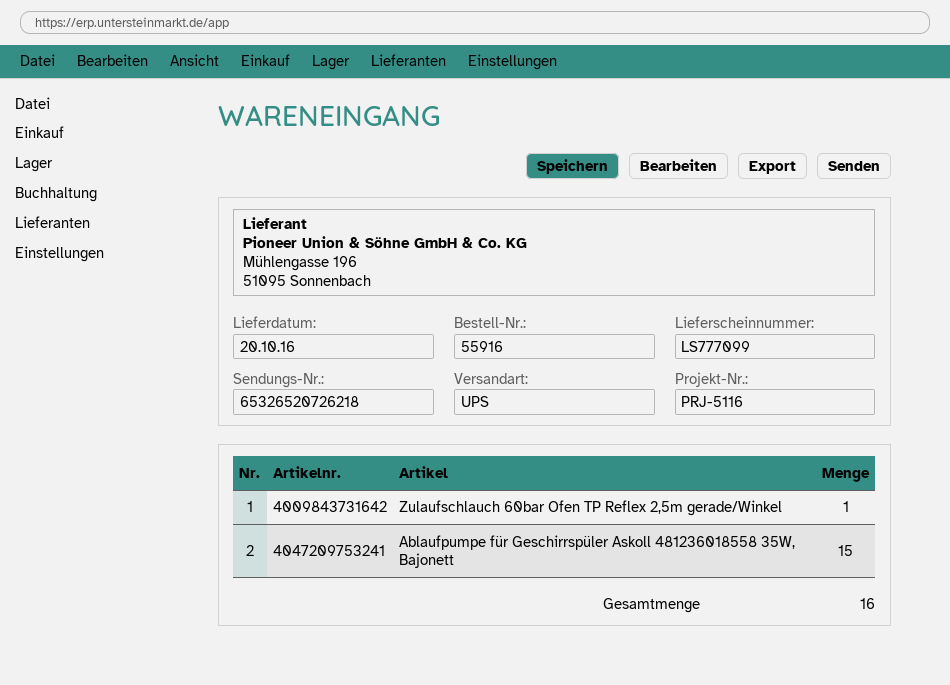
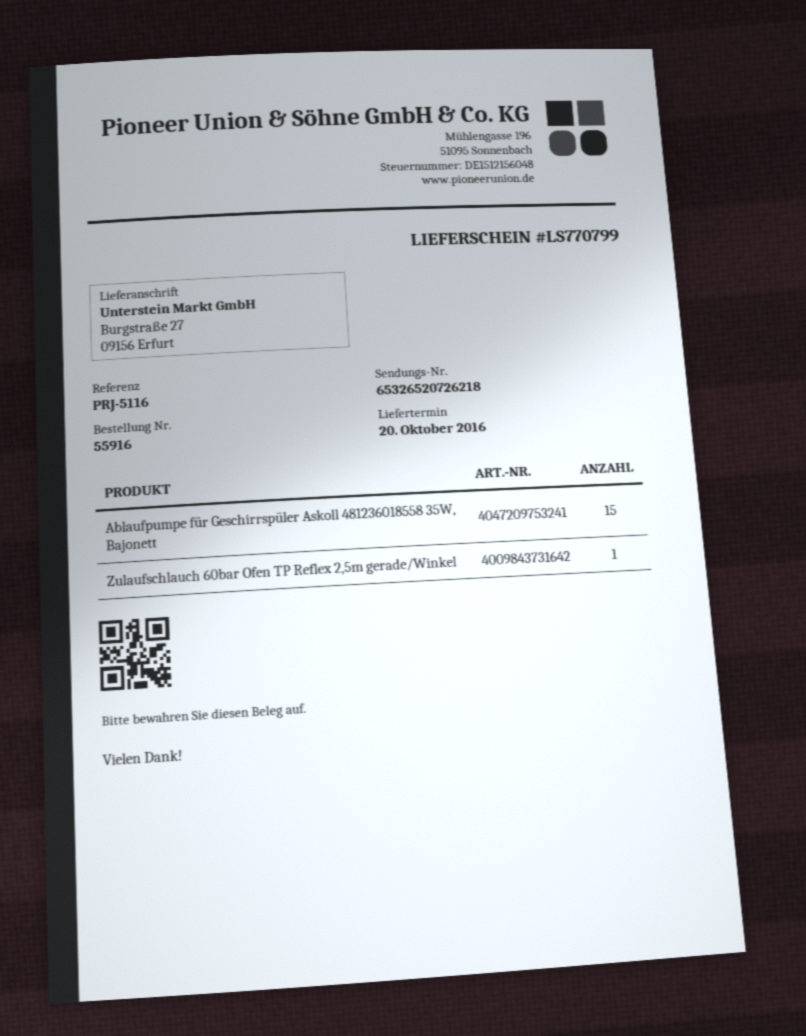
delivery note number: LS777099 -> LS770799

